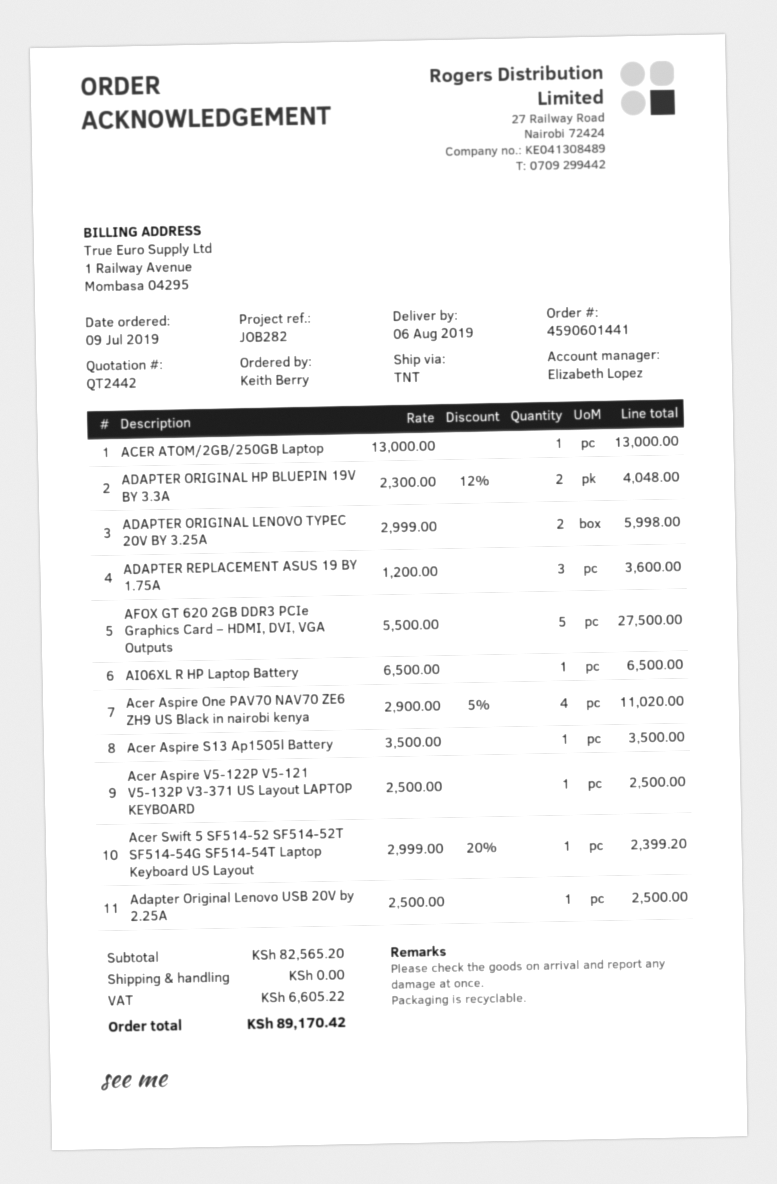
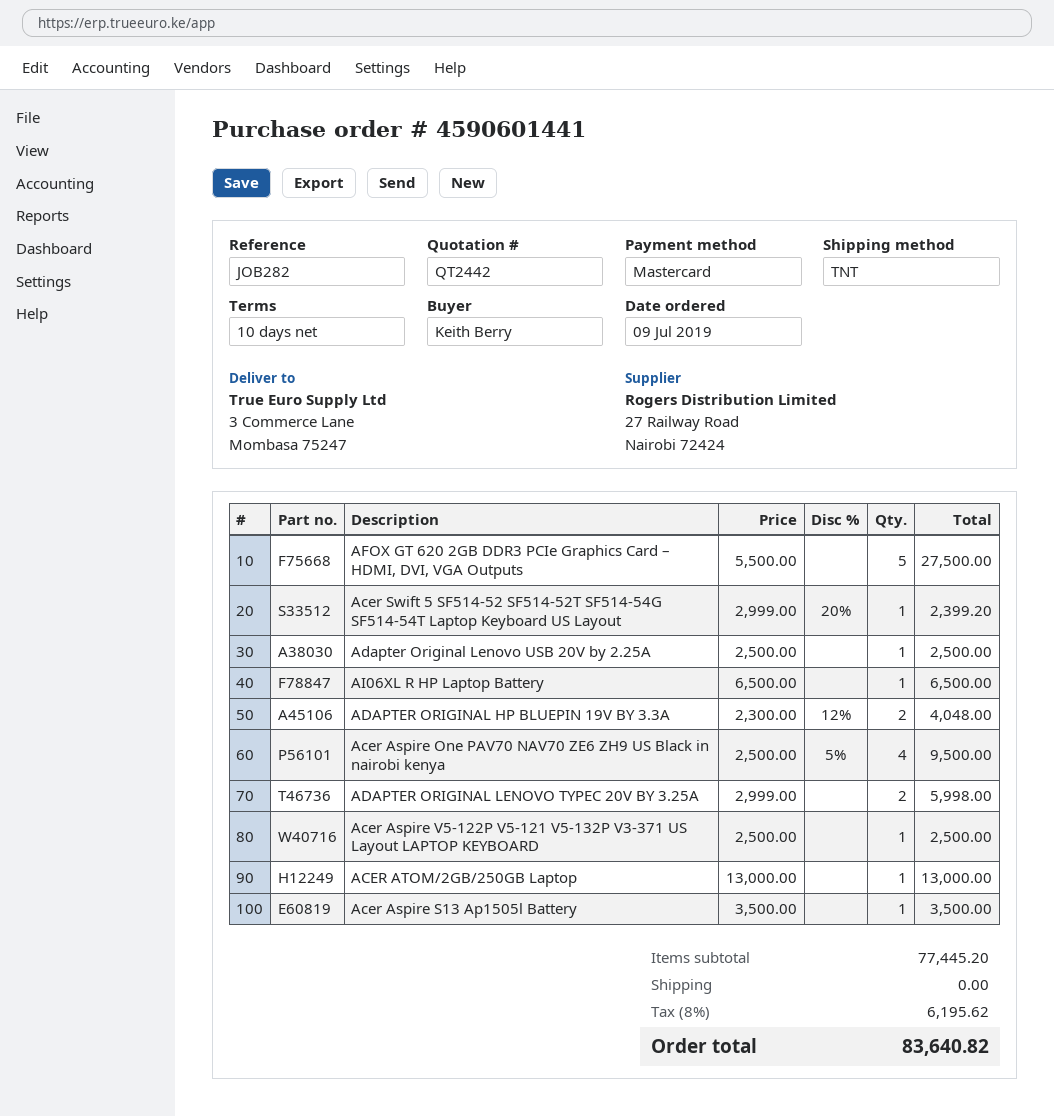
ADAPTER REPLACEMENT ASUS 19 BY 1.75A: 3 x 1200.00 = 3600.00 -> none
Acer Aspire One PAV70 NAV70 ZE6 ZH9 US Black in nairobi kenya: 4 x 2900.00 - 5% = 11020.00 -> 4 x 2500.00 - 5% = 9500.00
subtotal: 82565.20 -> 77445.20
tax: 6605.22 -> 6195.62
total: 89170.42 -> 83640.82

